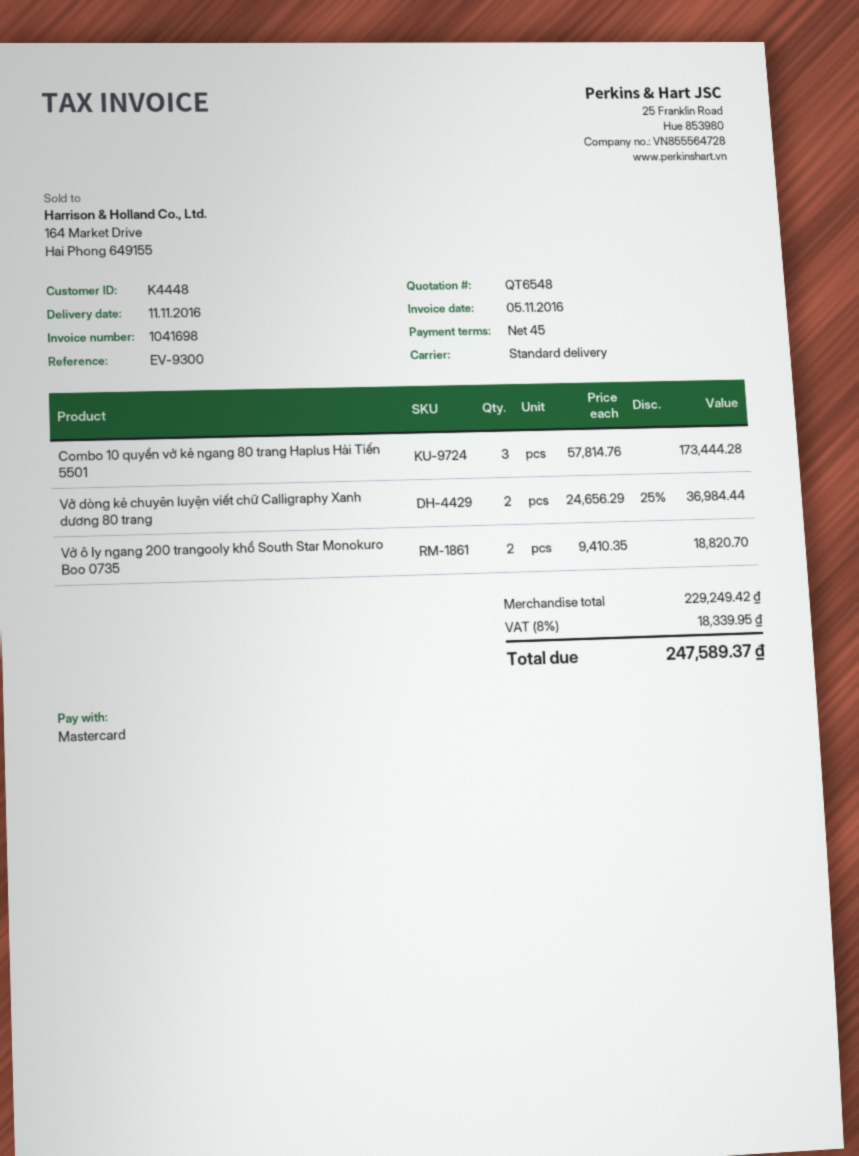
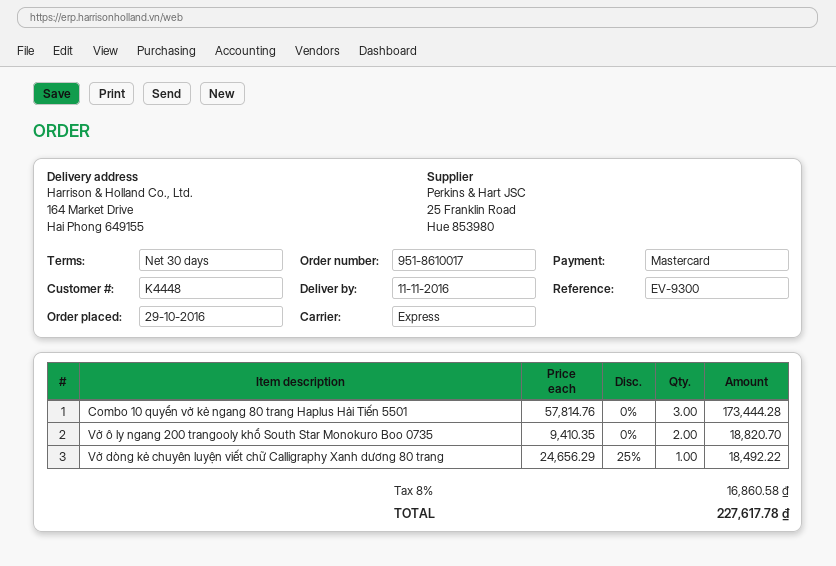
payment terms: 45 days -> 30 days
shipping method: standard -> express
Vở dòng kẻ chuyên luyện viết chữ Calligraphy Xanh dương 80 trang: 2 x 24656.29 - 25% = 36984.44 -> 1 x 24656.29 - 25% = 18492.22
tax: 8% = 18339.95 -> 8% = 16860.58
total: 247589.37 -> 227617.78

